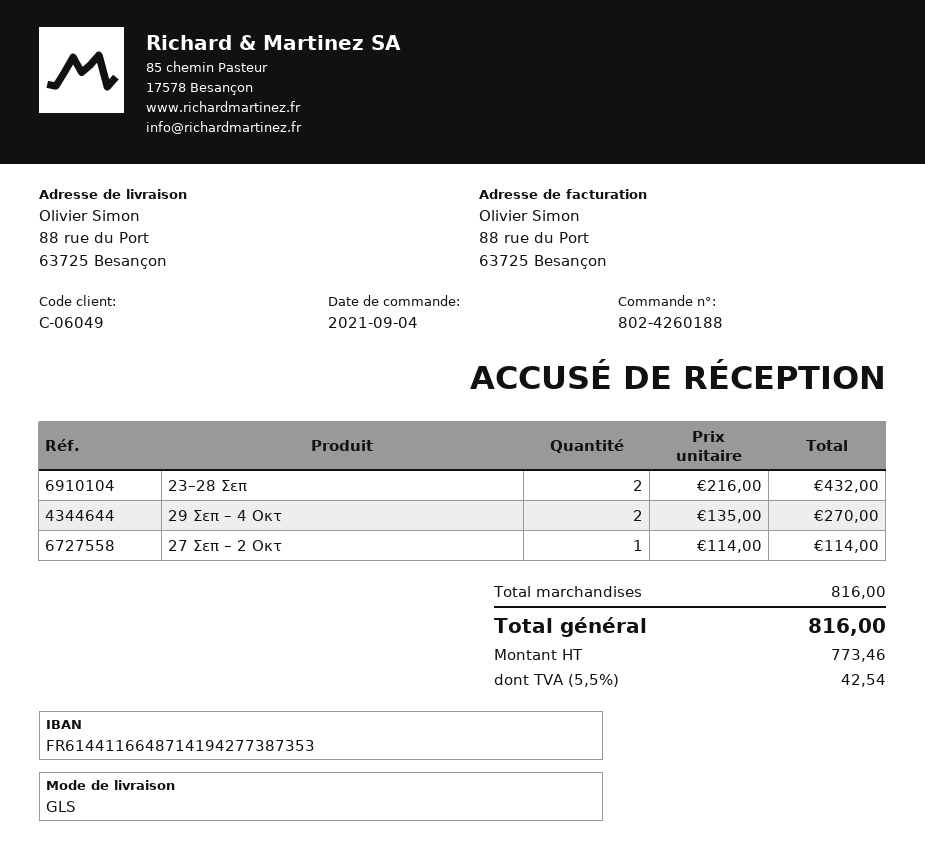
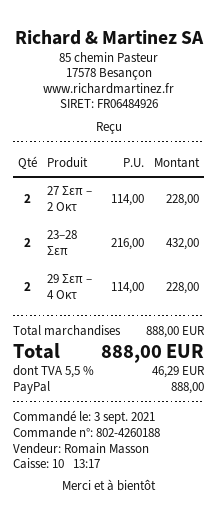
order date: 2021-09-04 -> 2021-09-03
29 Σεπ – 4 Οκτ: 2 x 135.00 = 270.00 -> 2 x 114.00 = 228.00
27 Σεπ – 2 Οκτ: 1 x 114.00 = 114.00 -> 2 x 114.00 = 228.00
subtotal: 816.00 -> 888.00
tax: 5.5% = 42.54 -> 5.5% = 46.29
total: 816.00 -> 888.00

